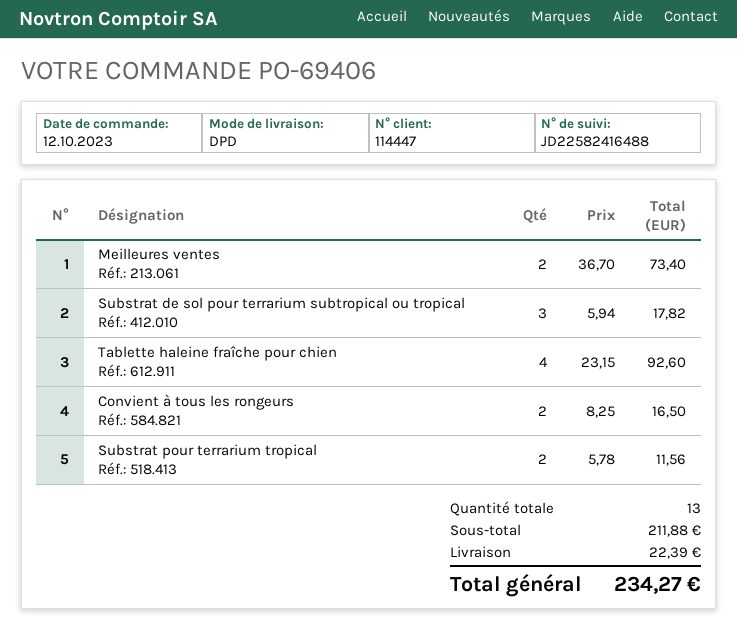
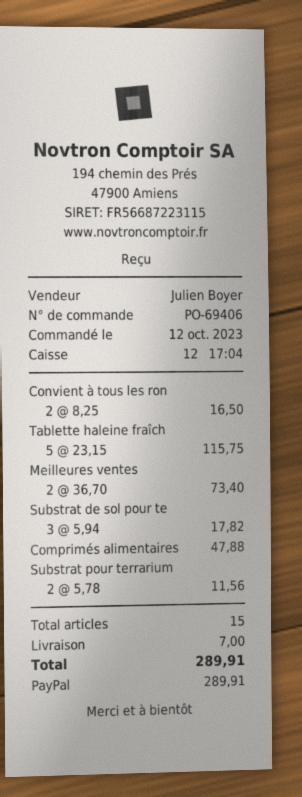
Tablette haleine fraîche pour chien: 4 x 23.15 = 92.60 -> 5 x 23.15 = 115.75
Comprimés alimentaires: none -> 1 x 47.88 = 47.88
total quantity: 13 -> 15
shipping: 22.39 -> 7.00
total: 234.27 -> 289.91

